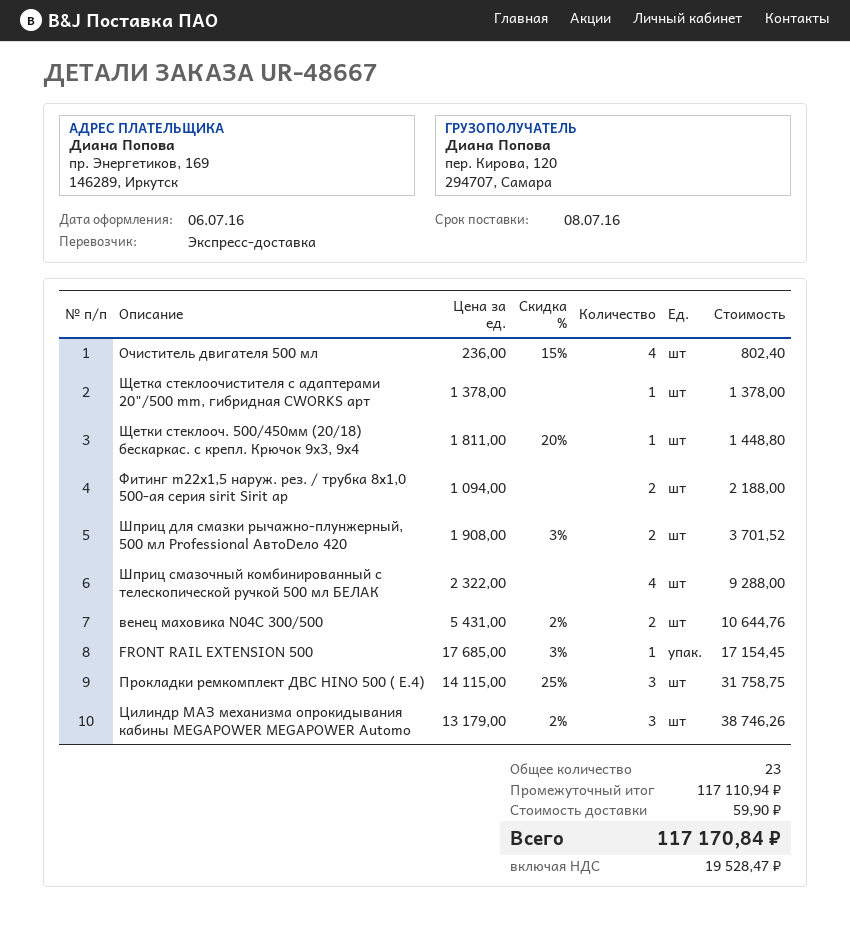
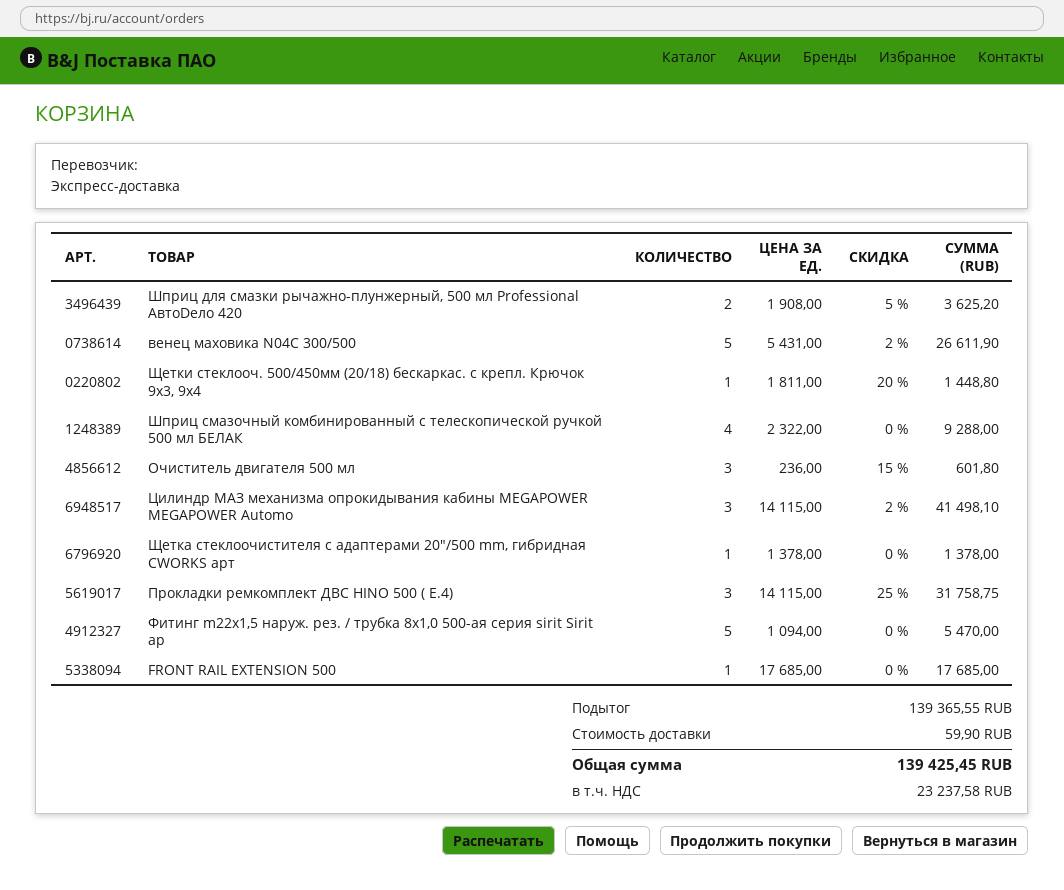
Очиститель двигателя 500 мл: 4 x 236.00 - 15% = 802.40 -> 3 x 236.00 - 15% = 601.80
Фитинг m22x1,5 наруж. рез. / трубка 8x1,0 500-ая серия sirit Sirit ар: 2 x 1094.00 = 2188.00 -> 5 x 1094.00 = 5470.00
Шприц для смазки рычажно-плунжерный, 500 мл Professional АвтоDело 420: 2 x 1908.00 - 3% = 3701.52 -> 2 x 1908.00 - 5% = 3625.20
венец маховика N04C 300/500: 2 x 5431.00 - 2% = 10644.76 -> 5 x 5431.00 - 2% = 26611.90
FRONT RAIL EXTENSION 500: 1 x 17685.00 - 3% = 17154.45 -> 1 x 17685.00 = 17685.00
Цилиндр МАЗ механизма опрокидывания кабины MEGAPOWER MEGAPOWER Automo: 3 x 13179.00 - 2% = 38746.26 -> 3 x 14115.00 - 2% = 41498.10
subtotal: 117110.94 -> 139365.55
tax: 19528.47 -> 23237.58
total: 117170.84 -> 139425.45

